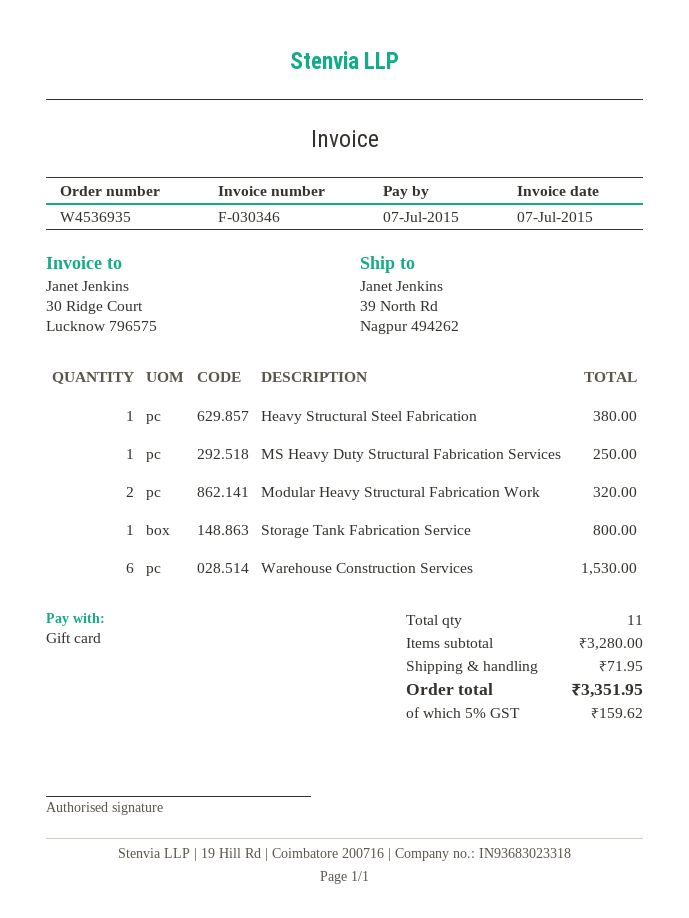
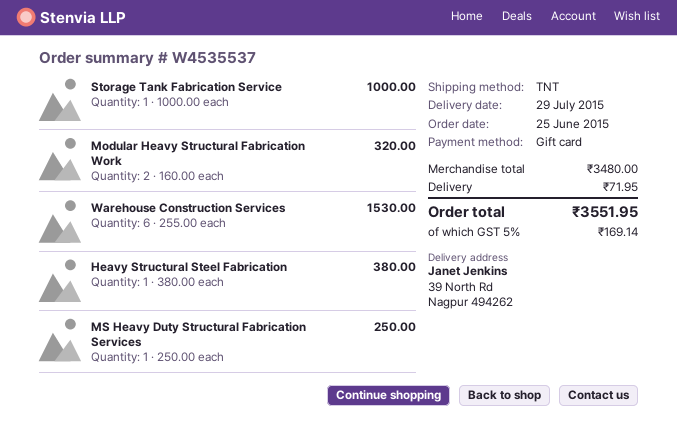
order number: W4536935 -> W4535537
Storage Tank Fabrication Service: 1 for 800.00 -> 1 for 1000.00
subtotal: 3280.00 -> 3480.00
tax: 5% = 159.62 -> 5% = 169.14
total: 3351.95 -> 3551.95

